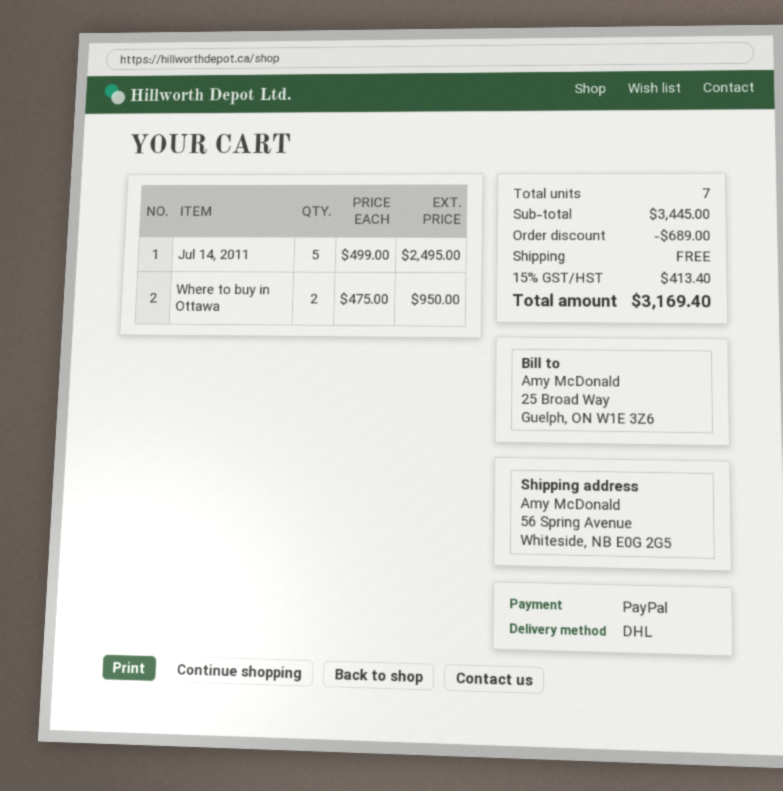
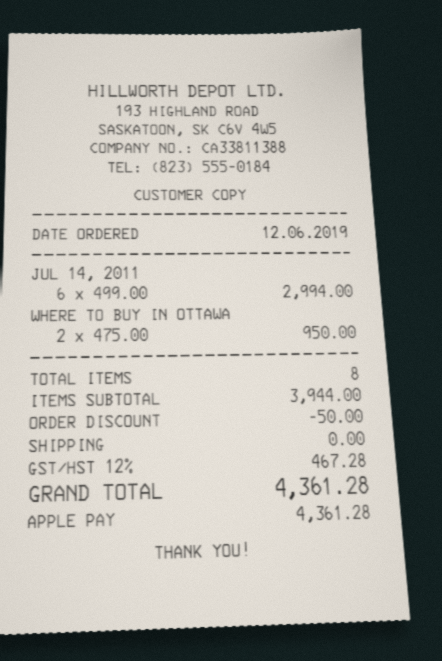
payment method: PayPal -> Apple Pay
Jul 14, 2011: 5 x 499.00 = 2495.00 -> 6 x 499.00 = 2994.00
total quantity: 7 -> 8
subtotal: 3445.00 -> 3944.00
discount: 689.00 -> 50.00
tax: 15% = 413.40 -> 12% = 467.28
total: 3169.40 -> 4361.28

